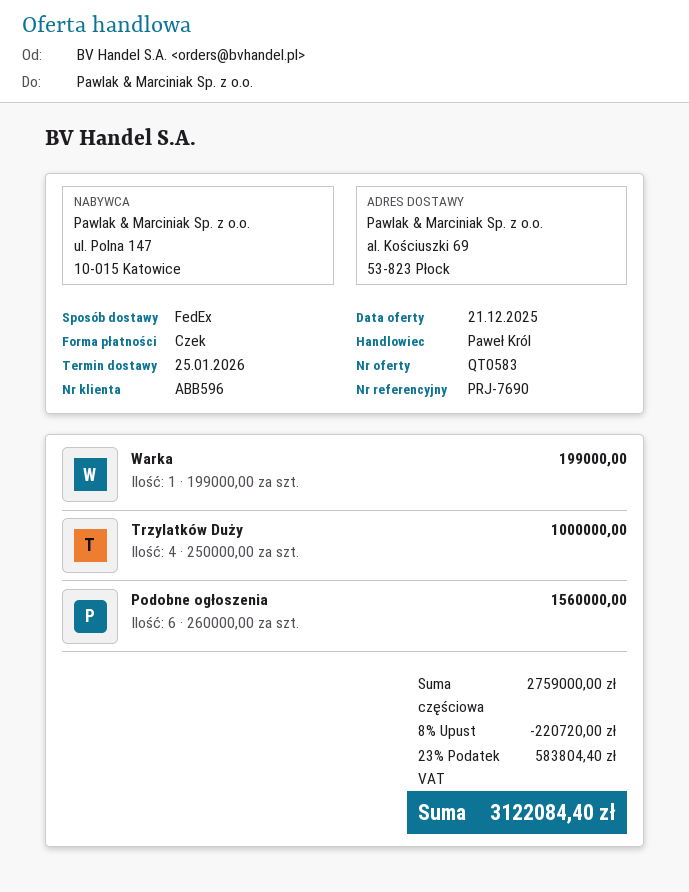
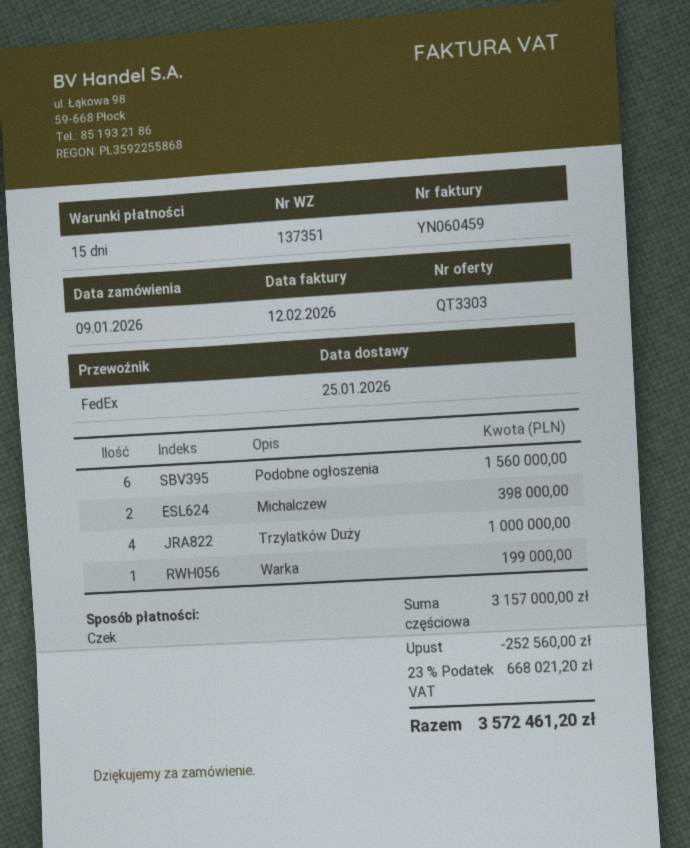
quote number: QT0583 -> QT3303
Michalczew: none -> 2 for 398000.00
subtotal: 2759000.00 -> 3157000.00
discount: 220720.00 -> 252560.00
tax: 23% = 583804.40 -> 23% = 668021.20
total: 3122084.40 -> 3572461.20

